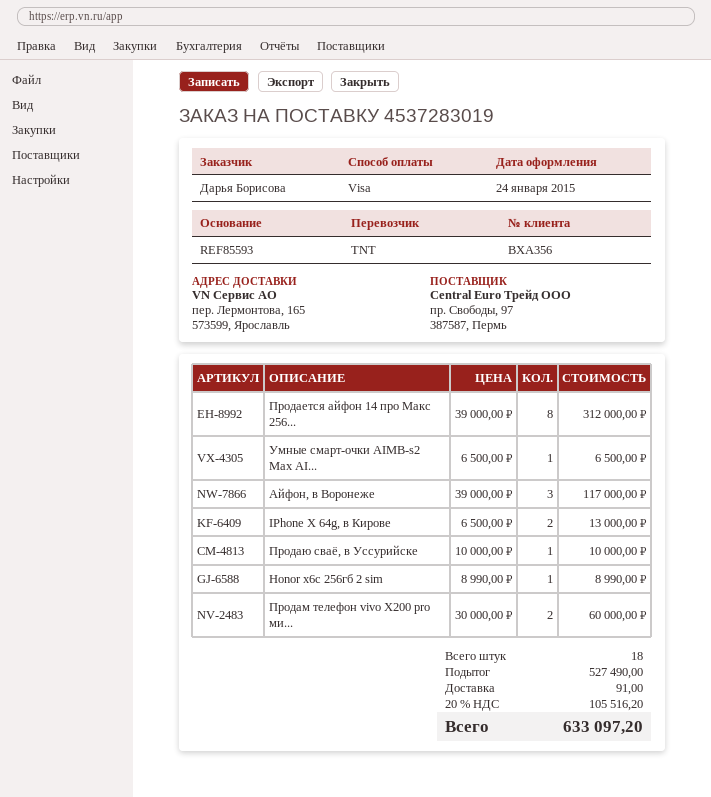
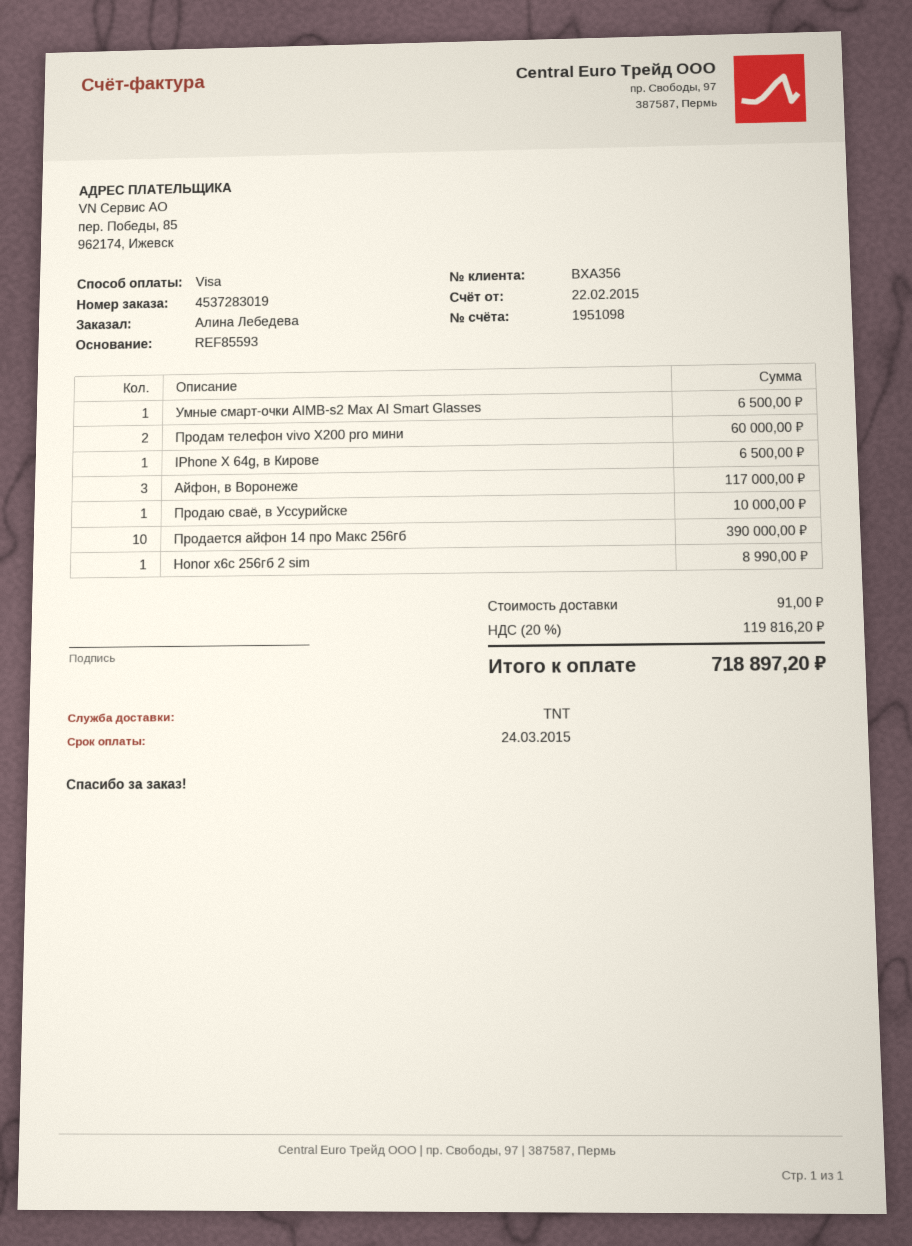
ordered by: Дарья Борисова -> Алина Лебедева
Продается айфон 14 про Макс 256...: 8 for 312000.00 -> 10 for 390000.00
IPhone X 64g, в Кирове: 2 for 13000.00 -> 1 for 6500.00
tax: 20% = 105516.20 -> 20% = 119816.20
total: 633097.20 -> 718897.20

